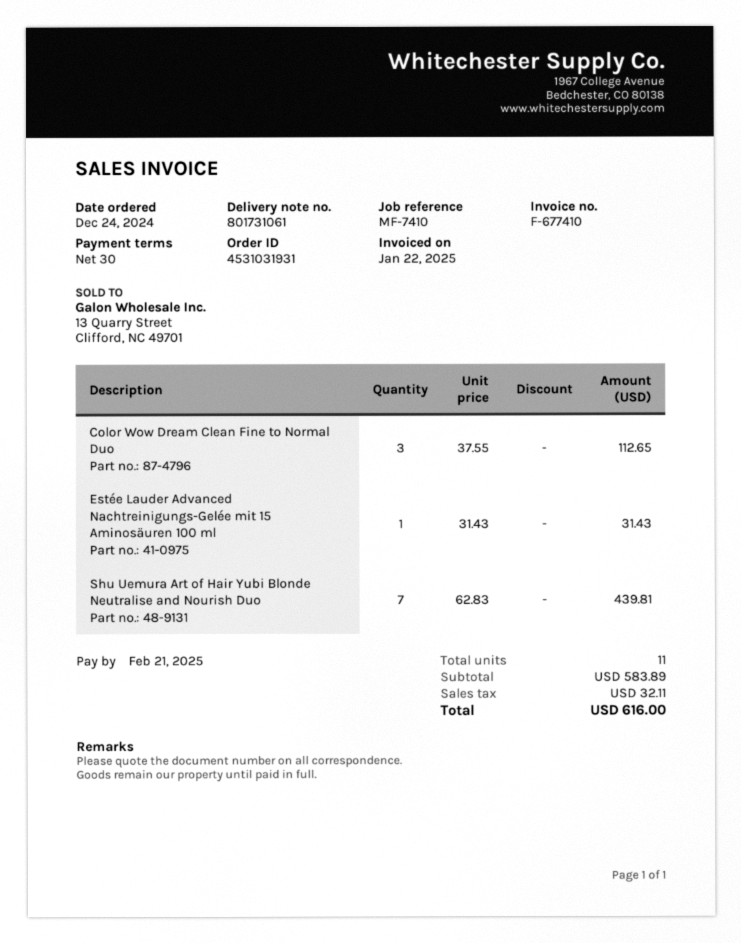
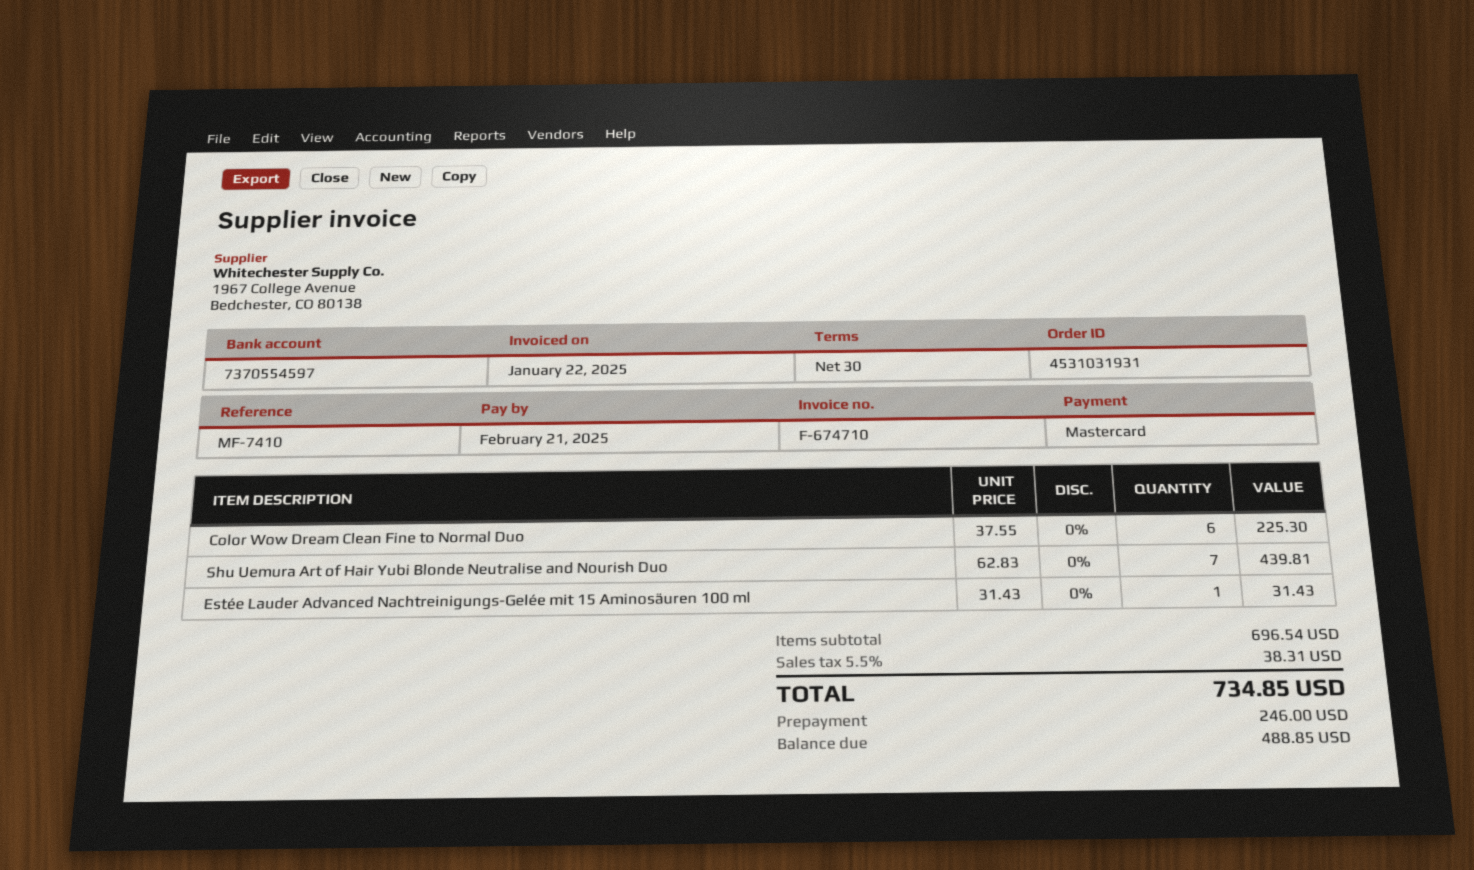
invoice number: F-677410 -> F-674710
Color Wow Dream Clean Fine to Normal Duo: 3 x 37.55 = 112.65 -> 6 x 37.55 = 225.30
subtotal: 583.89 -> 696.54
tax: 32.11 -> 38.31
total: 616.00 -> 734.85

